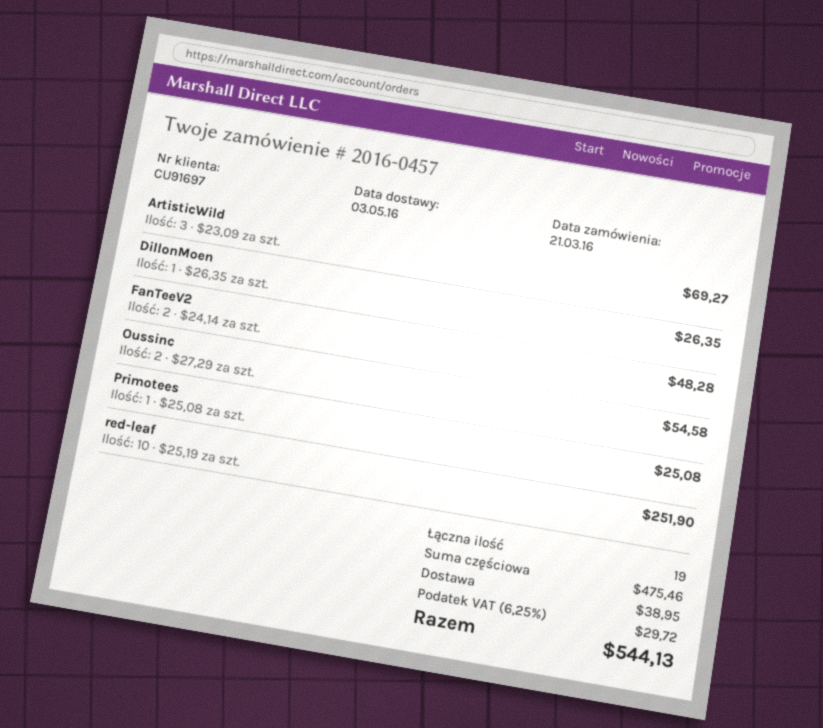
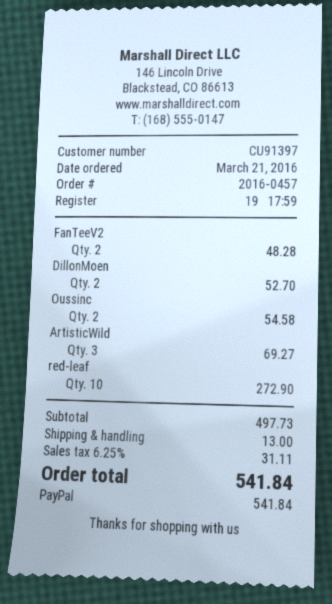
customer number: CU91697 -> CU91397
DillonMoen: 1 for 26.35 -> 2 for 52.70
Primotees: 1 for 25.08 -> none
red-leaf: 10 for 251.90 -> 10 for 272.90
subtotal: 475.46 -> 497.73
shipping: 38.95 -> 13.00
tax: 6.25% = 29.72 -> 6.25% = 31.11
total: 544.13 -> 541.84

